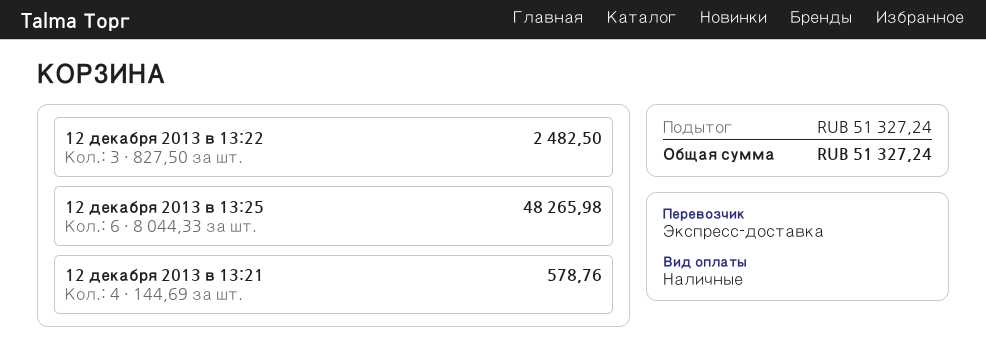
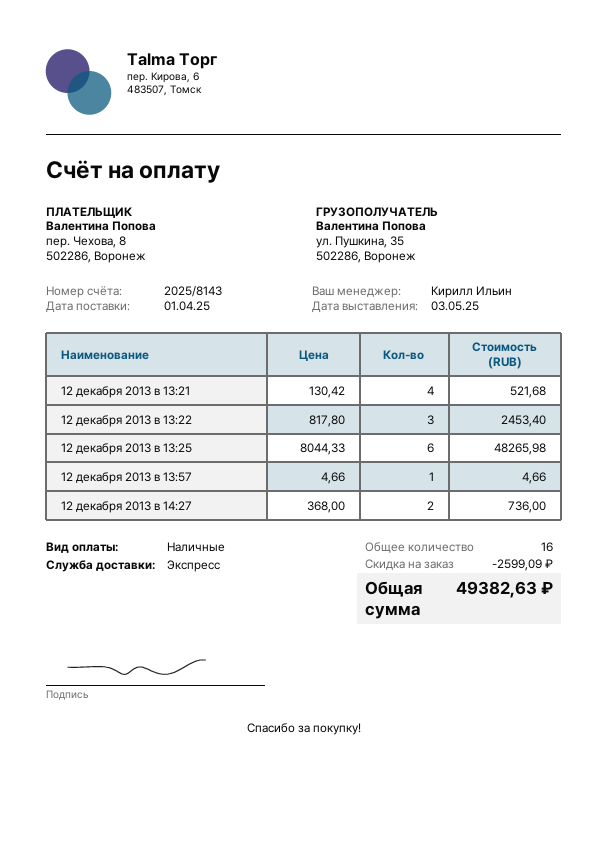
12 декабря 2013 в 13:22: 3 x 827.50 = 2482.50 -> 3 x 817.80 = 2453.40
12 декабря 2013 в 13:21: 4 x 144.69 = 578.76 -> 4 x 130.42 = 521.68
12 декабря 2013 в 13:57: none -> 1 x 4.66 = 4.66
12 декабря 2013 в 14:27: none -> 2 x 368.00 = 736.00
discount: none -> 2599.09
total: 51327.24 -> 49382.63

